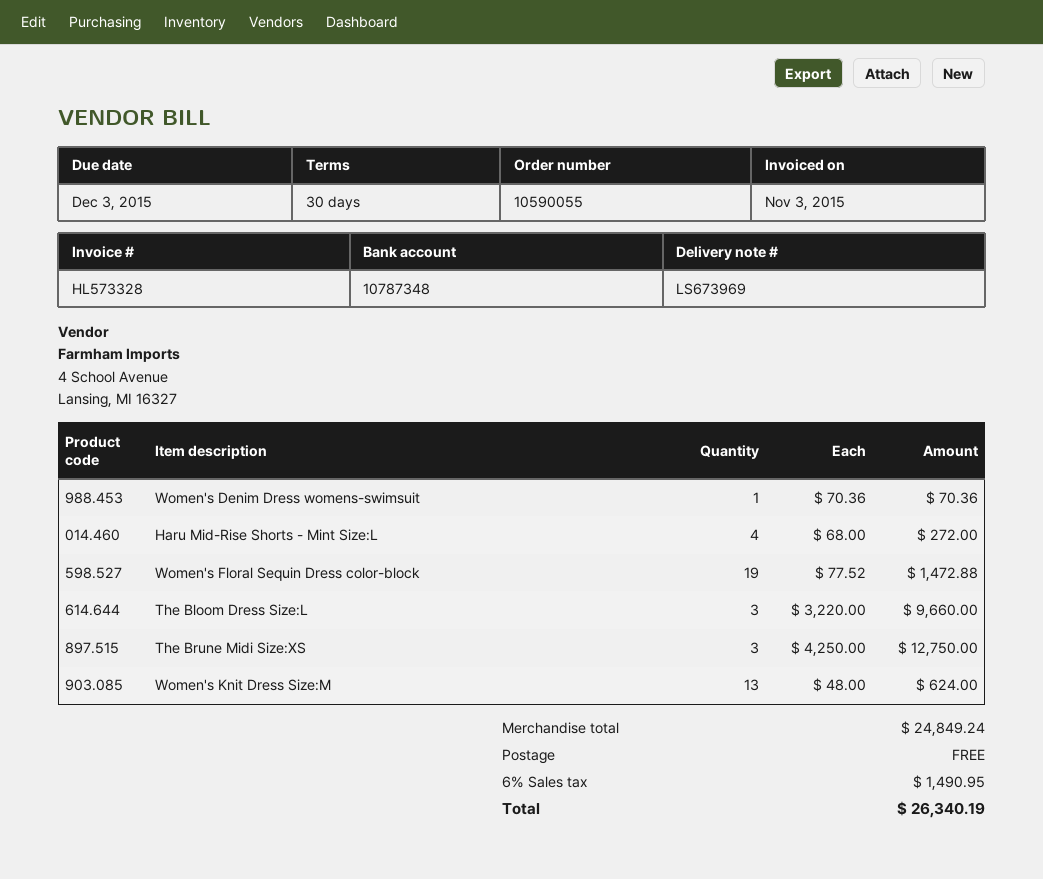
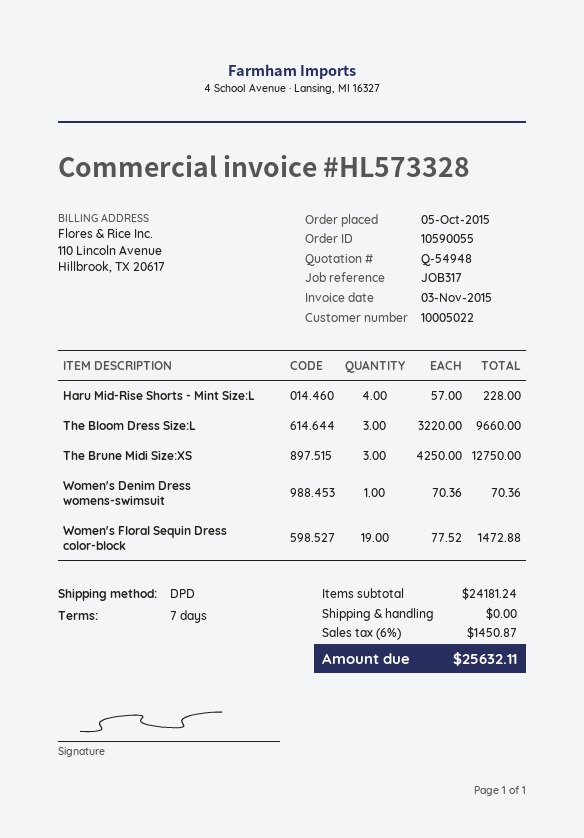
payment terms: 30 days -> 7 days
Haru Mid-Rise Shorts - Mint Size:L: 4 x 68.00 = 272.00 -> 4 x 57.00 = 228.00
Women's Knit Dress Size:M: 13 x 48.00 = 624.00 -> none
subtotal: 24849.24 -> 24181.24
tax: 6% = 1490.95 -> 6% = 1450.87
total: 26340.19 -> 25632.11

